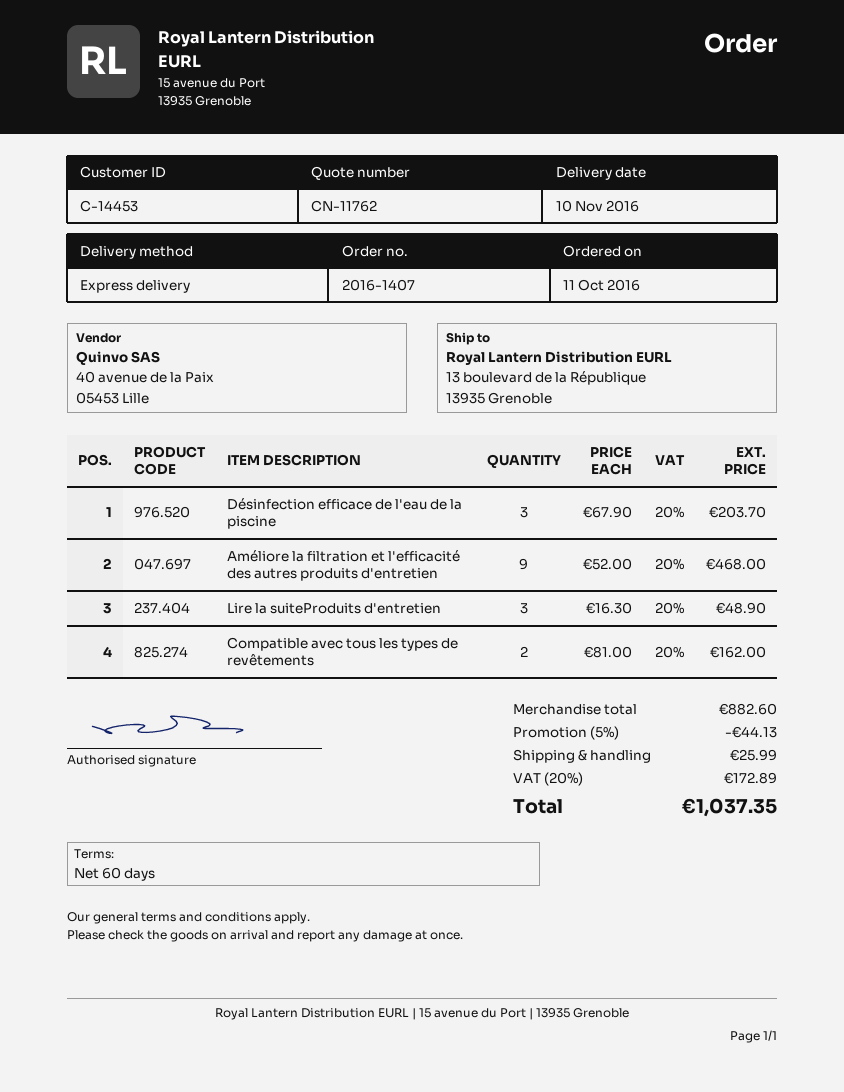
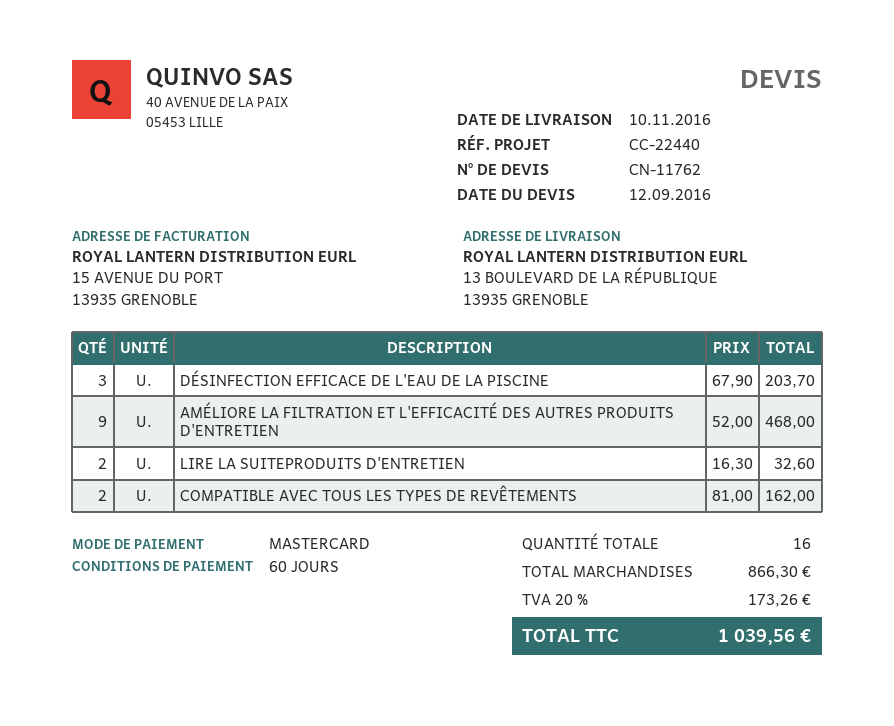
Lire la suiteProduits d'entretien: 3 x 16.30 = 48.90 -> 2 x 16.30 = 32.60
subtotal: 882.60 -> 866.30
discount: 5% = 44.13 -> none
shipping: 25.99 -> none
tax: 20% = 172.89 -> 20% = 173.26
total: 1037.35 -> 1039.56

